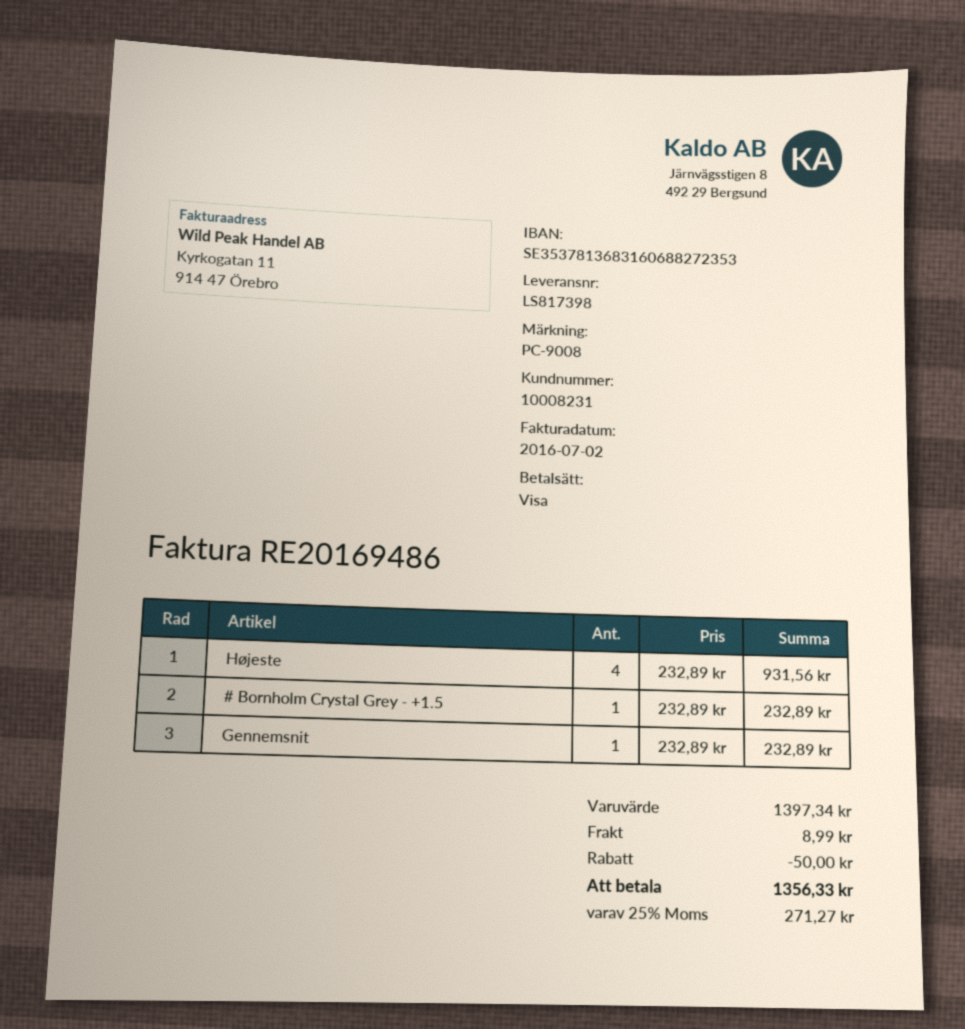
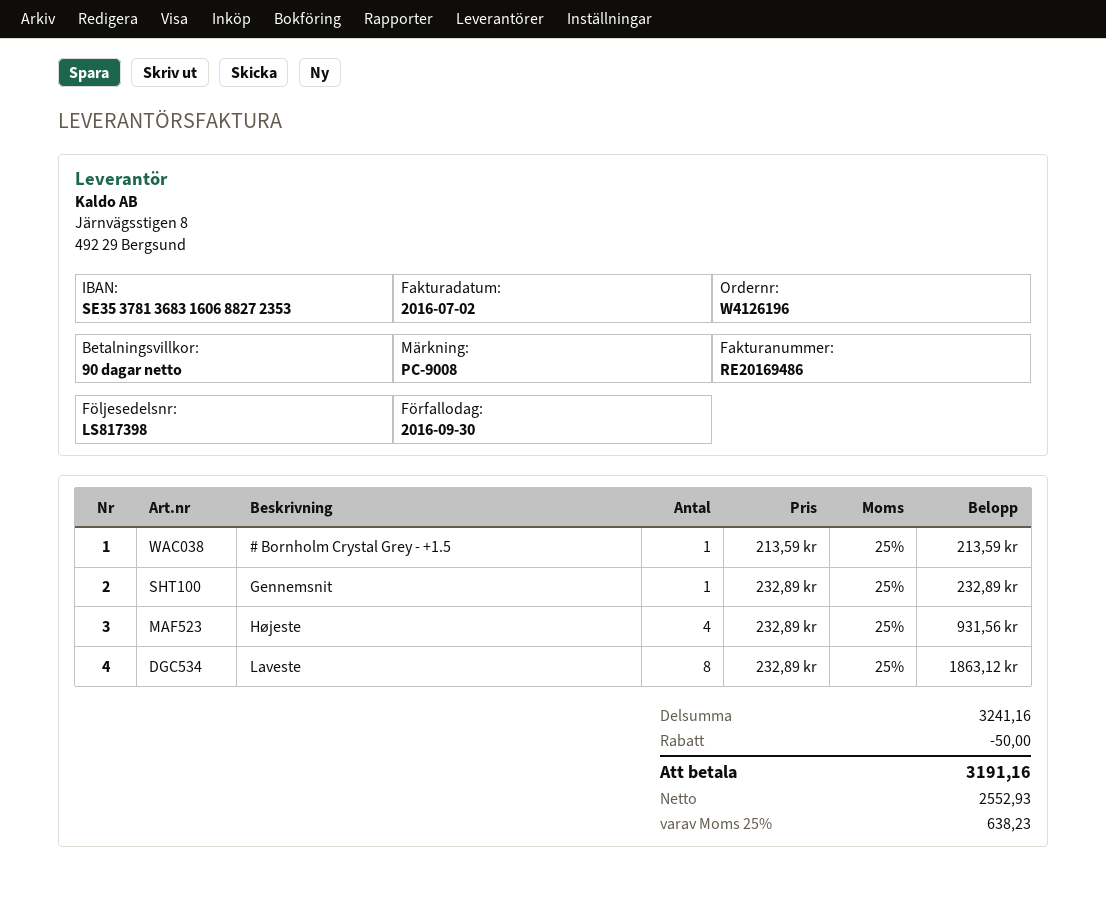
# Bornholm Crystal Grey - +1.5: 1 x 232.89 = 232.89 -> 1 x 213.59 = 213.59
Laveste: none -> 8 x 232.89 = 1863.12
subtotal: 1397.34 -> 3241.16
shipping: 8.99 -> none
tax: 25% = 271.27 -> 25% = 638.23
total: 1356.33 -> 3191.16

